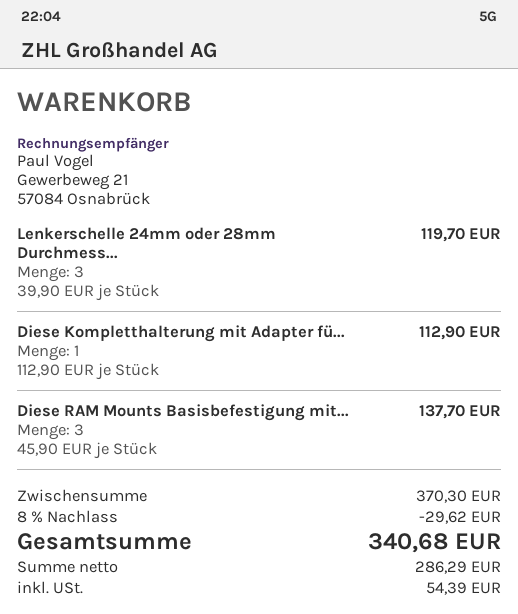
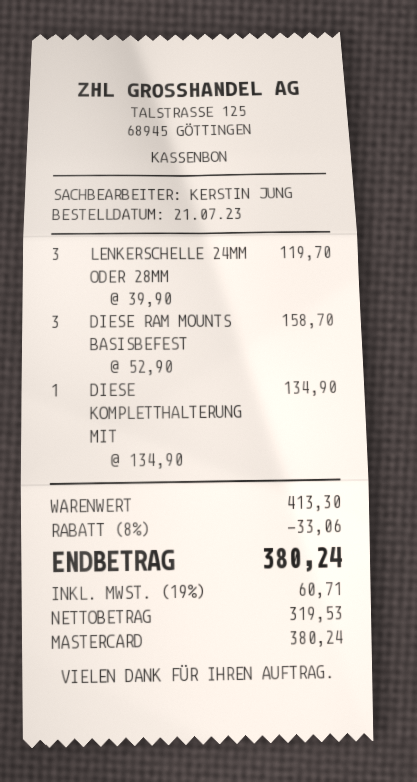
Diese Kompletthalterung mit Adapter fü...: 1 x 112.90 = 112.90 -> 1 x 134.90 = 134.90
Diese RAM Mounts Basisbefestigung mit...: 3 x 45.90 = 137.70 -> 3 x 52.90 = 158.70
subtotal: 370.30 -> 413.30
discount: 8% = 29.62 -> 8% = 33.06
net: 286.29 -> 319.53
tax: 54.39 -> 60.71
total: 340.68 -> 380.24

